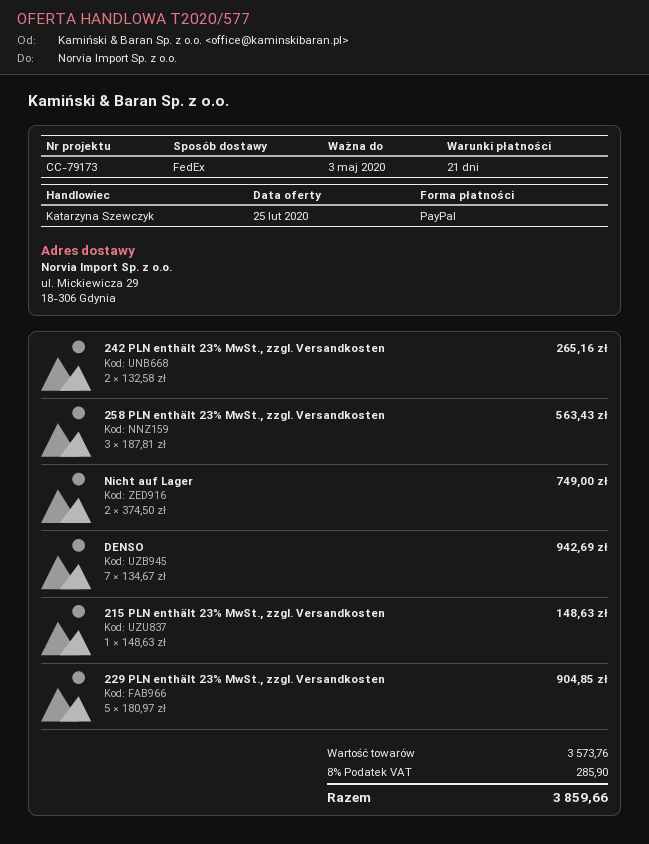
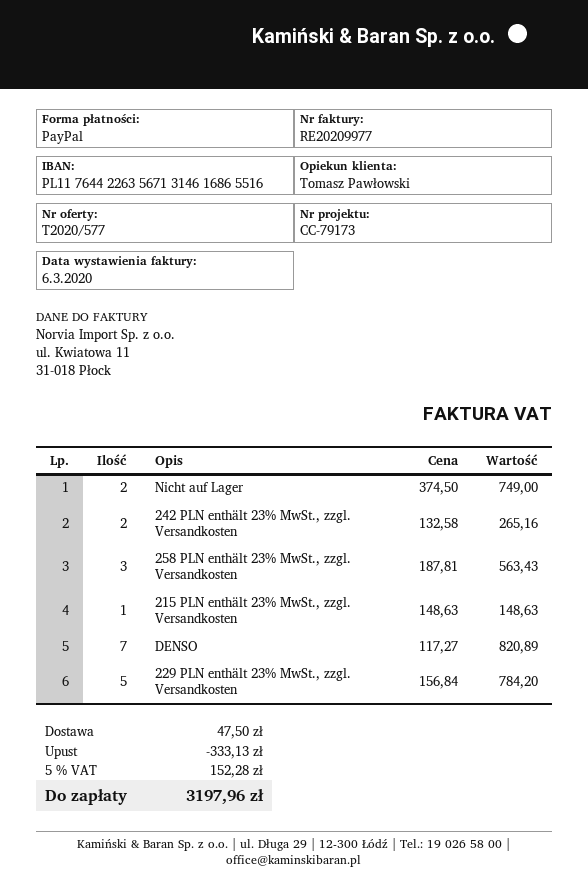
sales rep: Katarzyna Szewczyk -> Tomasz Pawłowski
DENSO: 7 x 134.67 = 942.69 -> 7 x 117.27 = 820.89
229 PLN enthält 23% MwSt., zzgl. Versandkosten: 5 x 180.97 = 904.85 -> 5 x 156.84 = 784.20
discount: none -> 333.13
shipping: none -> 47.50
tax: 8% = 285.90 -> 5% = 152.28
total: 3859.66 -> 3197.96

